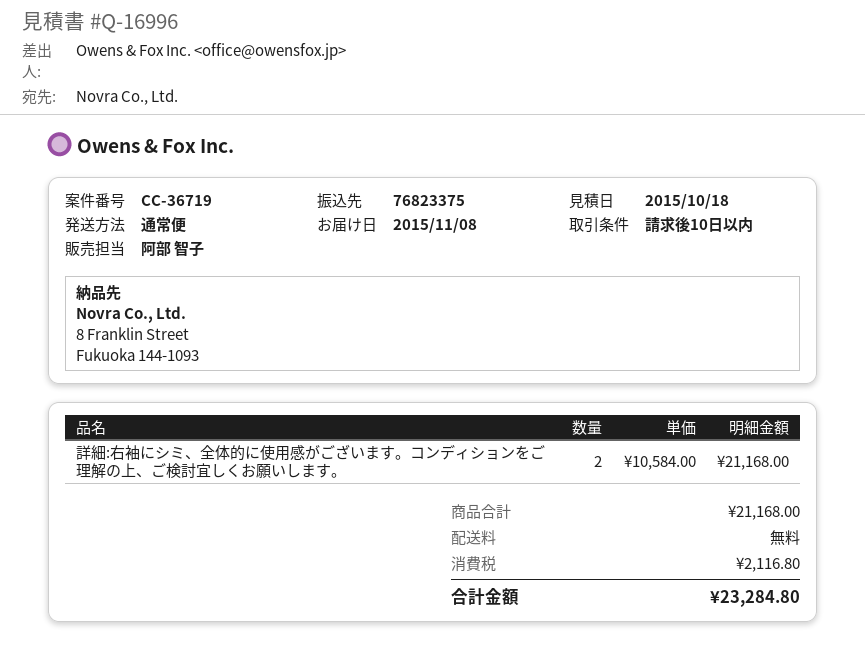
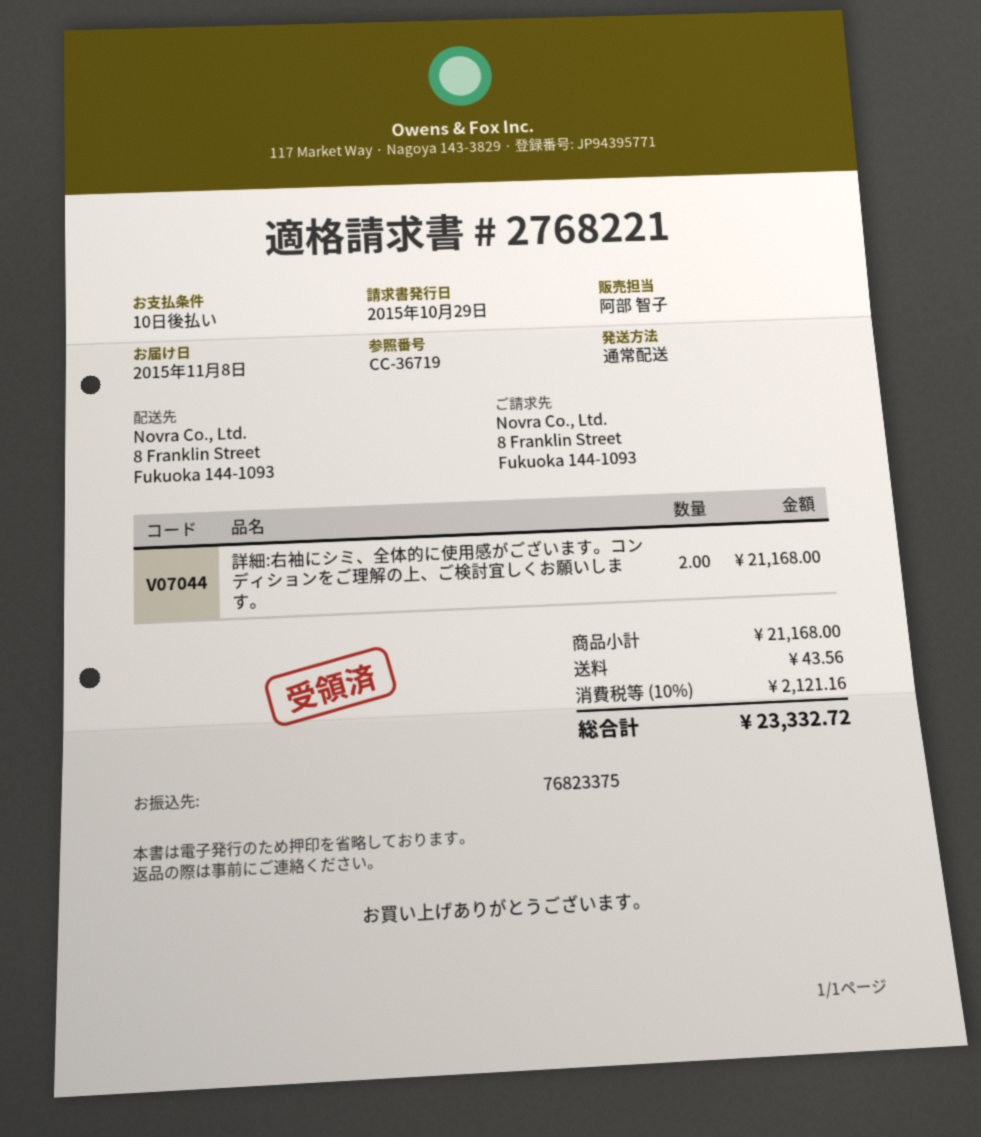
shipping: 0.00 -> 43.56
tax: 2116.80 -> 2121.16
total: 23284.80 -> 23332.72

